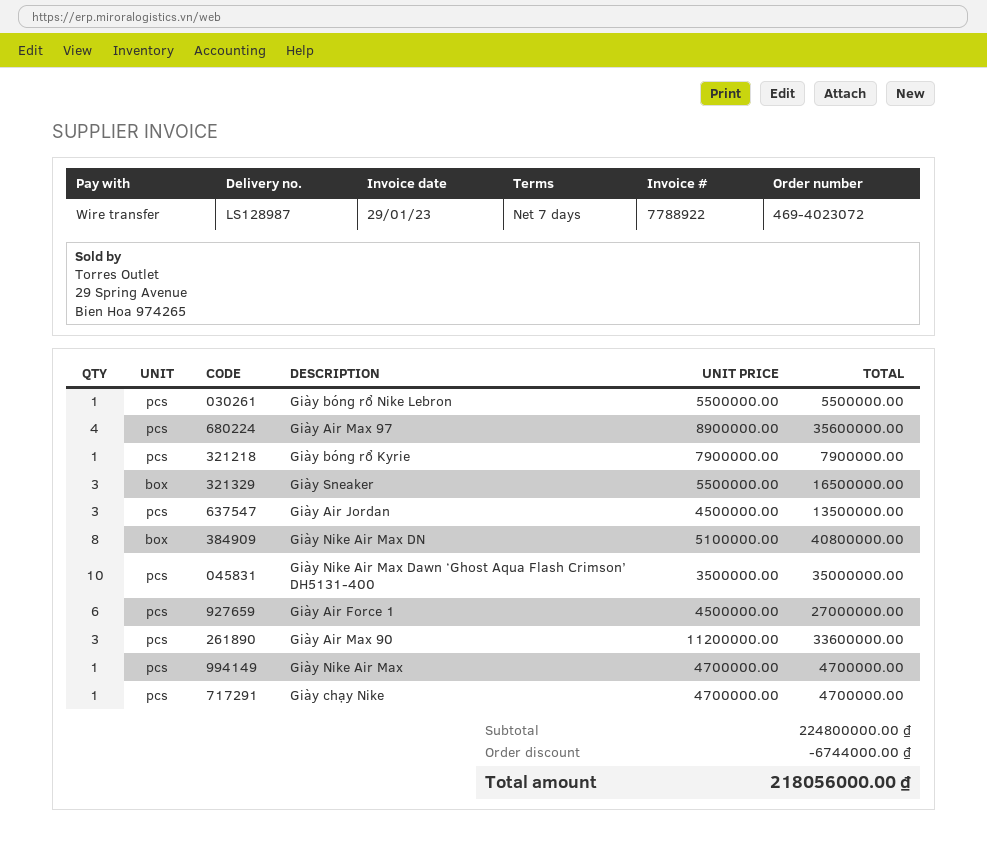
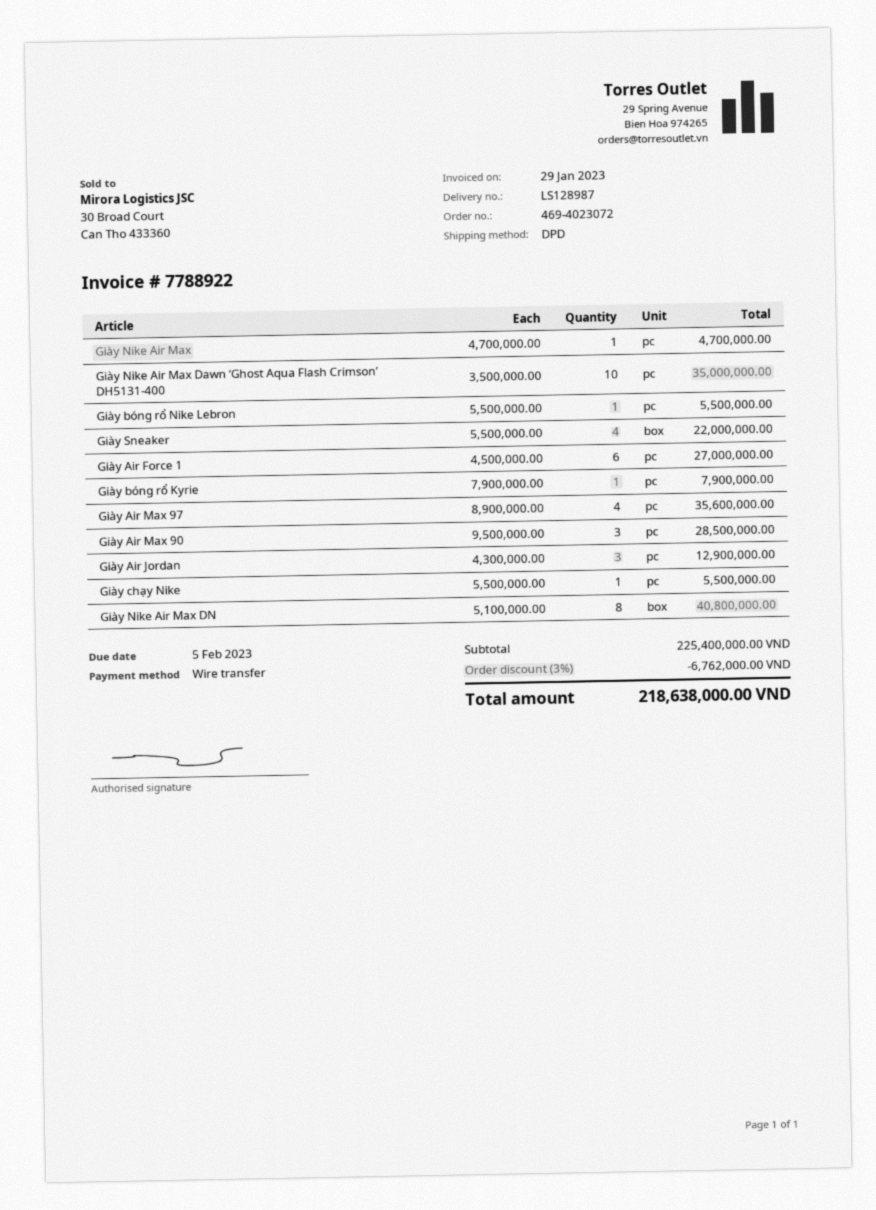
Giày Sneaker: 3 x 5500000.00 = 16500000.00 -> 4 x 5500000.00 = 22000000.00
Giày Air Jordan: 3 x 4500000.00 = 13500000.00 -> 3 x 4300000.00 = 12900000.00
Giày Air Max 90: 3 x 11200000.00 = 33600000.00 -> 3 x 9500000.00 = 28500000.00
Giày chạy Nike: 1 x 4700000.00 = 4700000.00 -> 1 x 5500000.00 = 5500000.00
subtotal: 224800000.00 -> 225400000.00
discount: 6744000.00 -> 6762000.00
total: 218056000.00 -> 218638000.00

